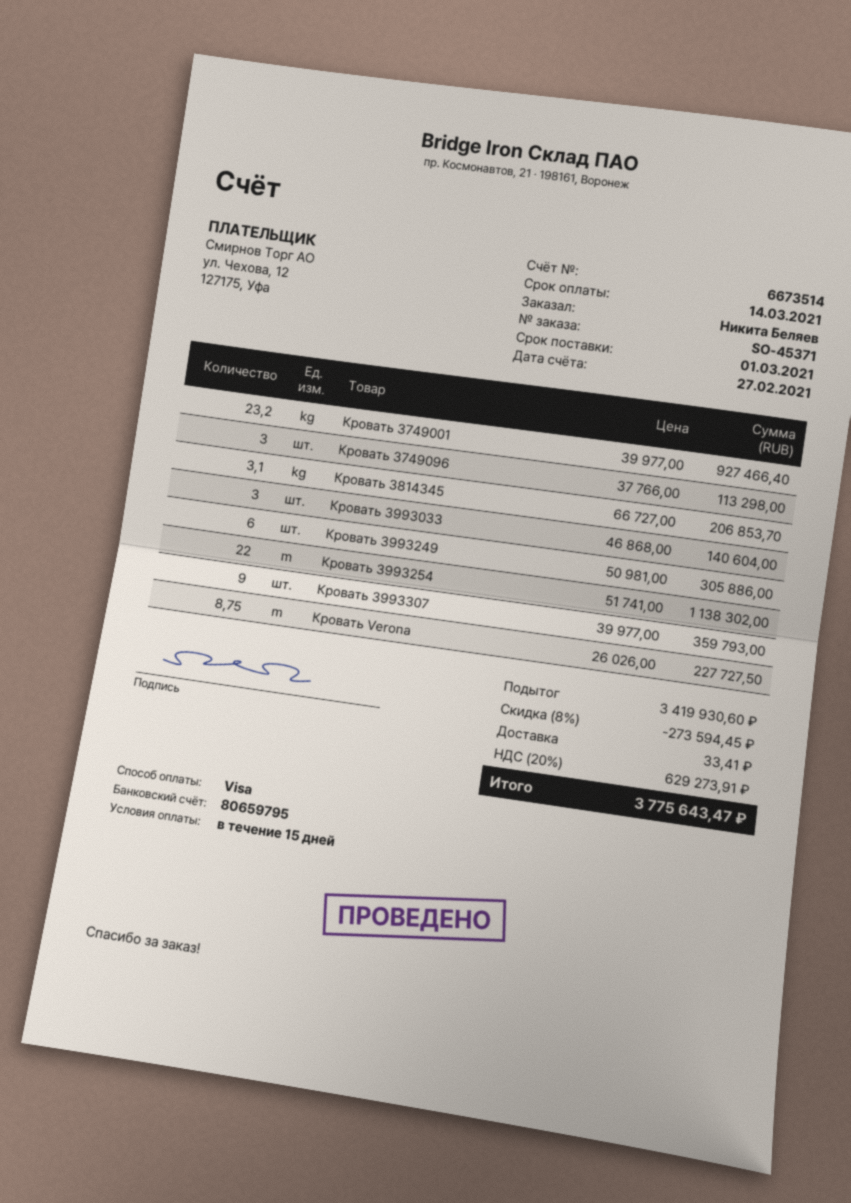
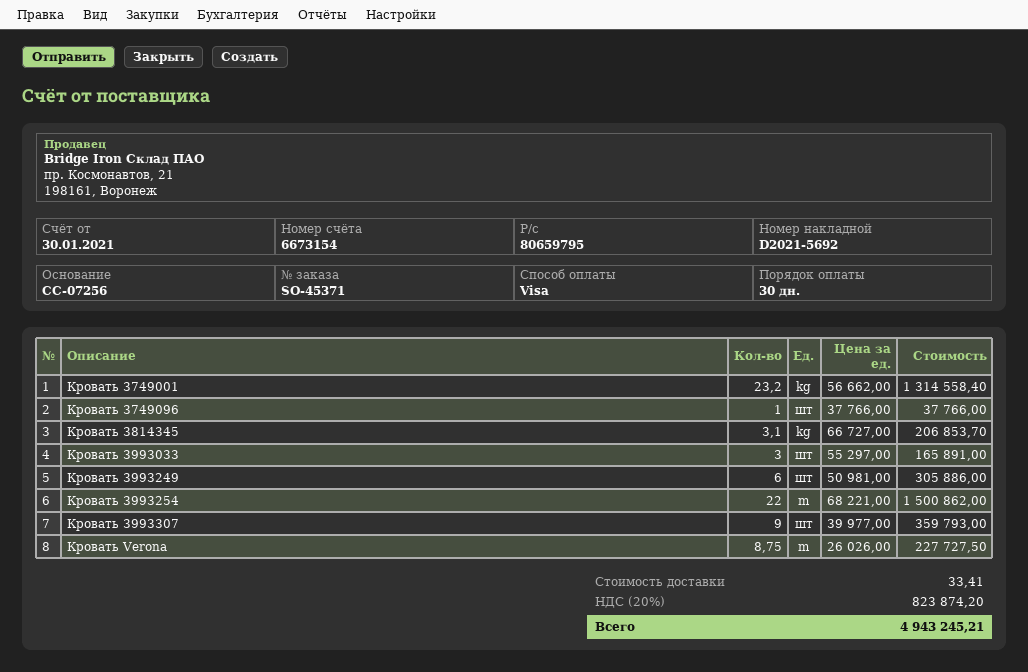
invoice number: 6673514 -> 6673154
invoice date: 2021-02-27 -> 2021-01-30
payment terms: 15 days -> 30 days
Кровать 3749001: 23.2 x 39977.00 = 927466.40 -> 23.2 x 56662.00 = 1314558.40
Кровать 3749096: 3 x 37766.00 = 113298.00 -> 1 x 37766.00 = 37766.00
Кровать 3993033: 3 x 46868.00 = 140604.00 -> 3 x 55297.00 = 165891.00
Кровать 3993254: 22 x 51741.00 = 1138302.00 -> 22 x 68221.00 = 1500862.00
discount: 8% = 273594.45 -> none
tax: 20% = 629273.91 -> 20% = 823874.20
total: 3775643.47 -> 4943245.21

